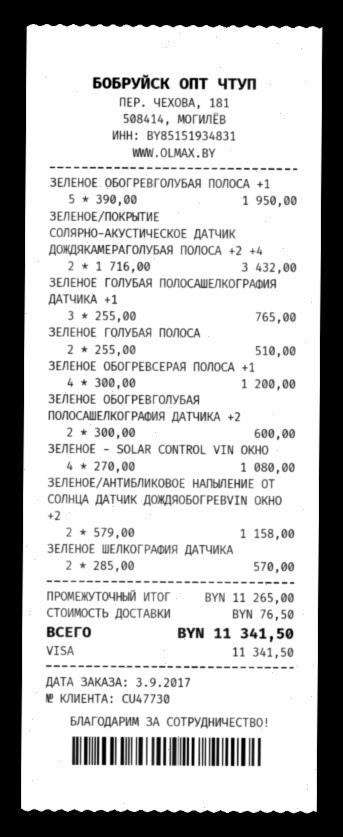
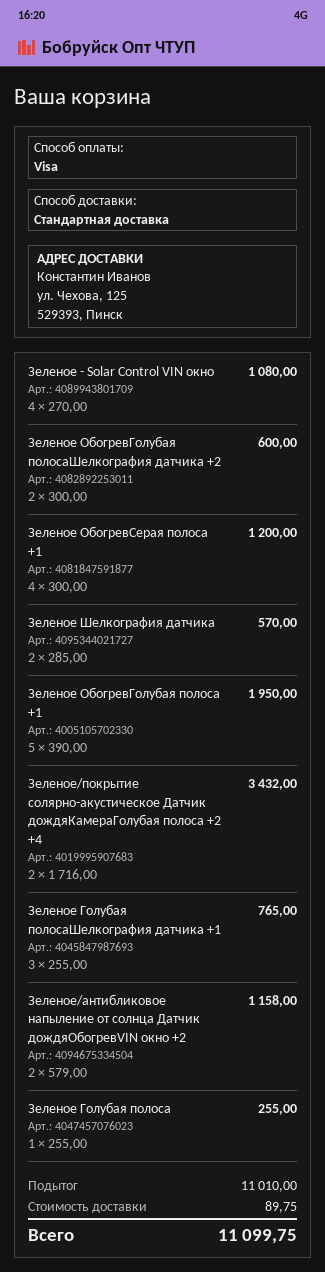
ЗЕЛЕНОЕ ГОЛУБАЯ ПОЛОСА: 2 x 255.00 = 510.00 -> 1 x 255.00 = 255.00
subtotal: 11265.00 -> 11010.00
shipping: 76.50 -> 89.75
total: 11341.50 -> 11099.75

